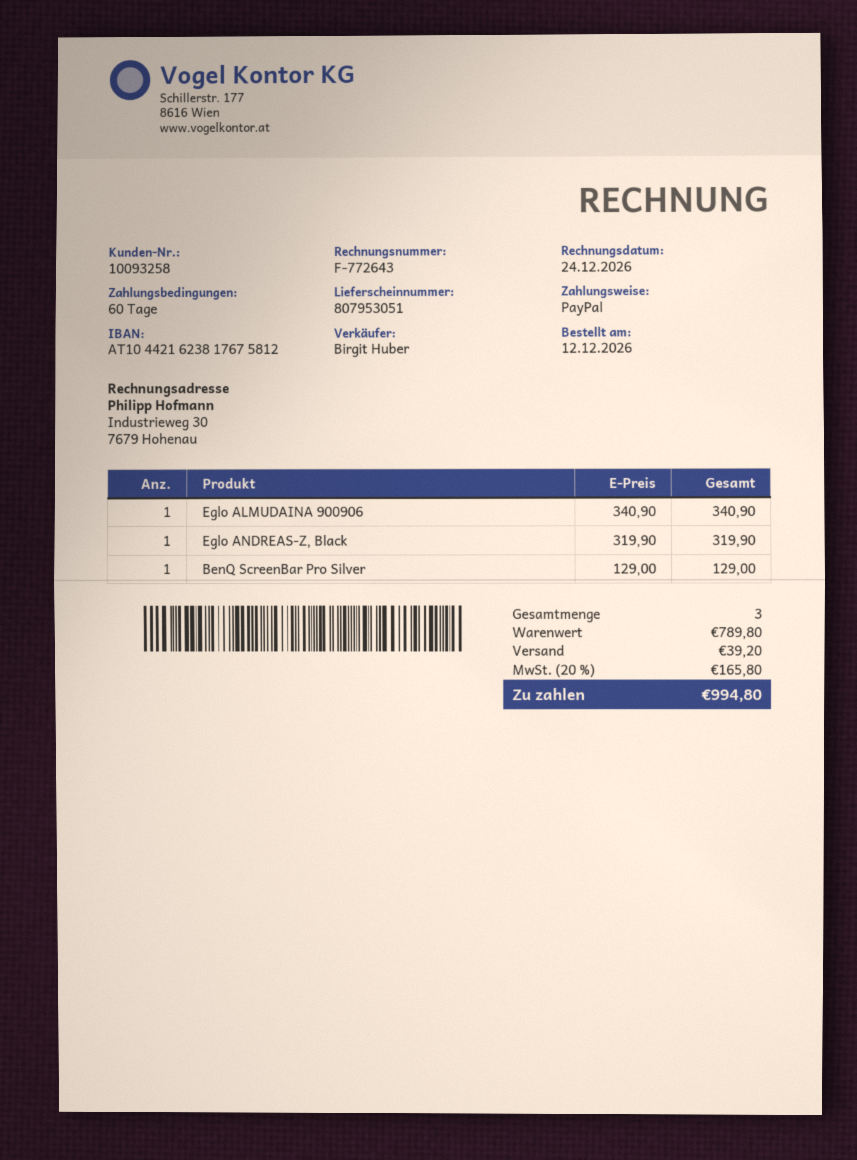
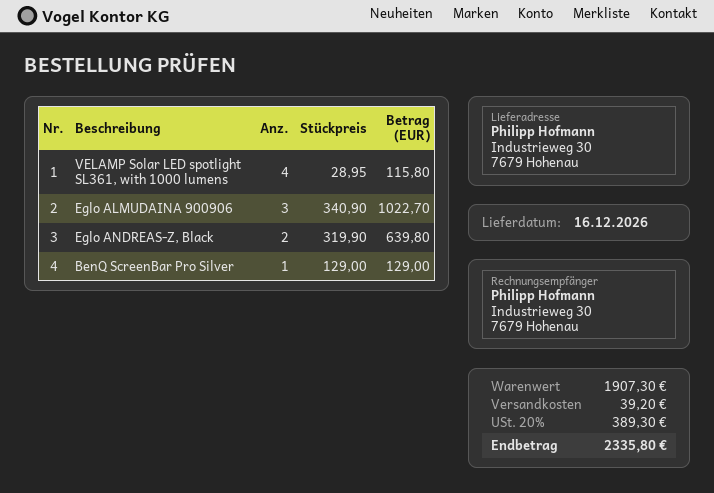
Eglo ALMUDAINA 900906: 1 x 340.90 = 340.90 -> 3 x 340.90 = 1022.70
Eglo ANDREAS-Z, Black: 1 x 319.90 = 319.90 -> 2 x 319.90 = 639.80
VELAMP Solar LED spotlight SL361, with 1000 lumens: none -> 4 x 28.95 = 115.80
subtotal: 789.80 -> 1907.30
tax: 20% = 165.80 -> 20% = 389.30
total: 994.80 -> 2335.80

